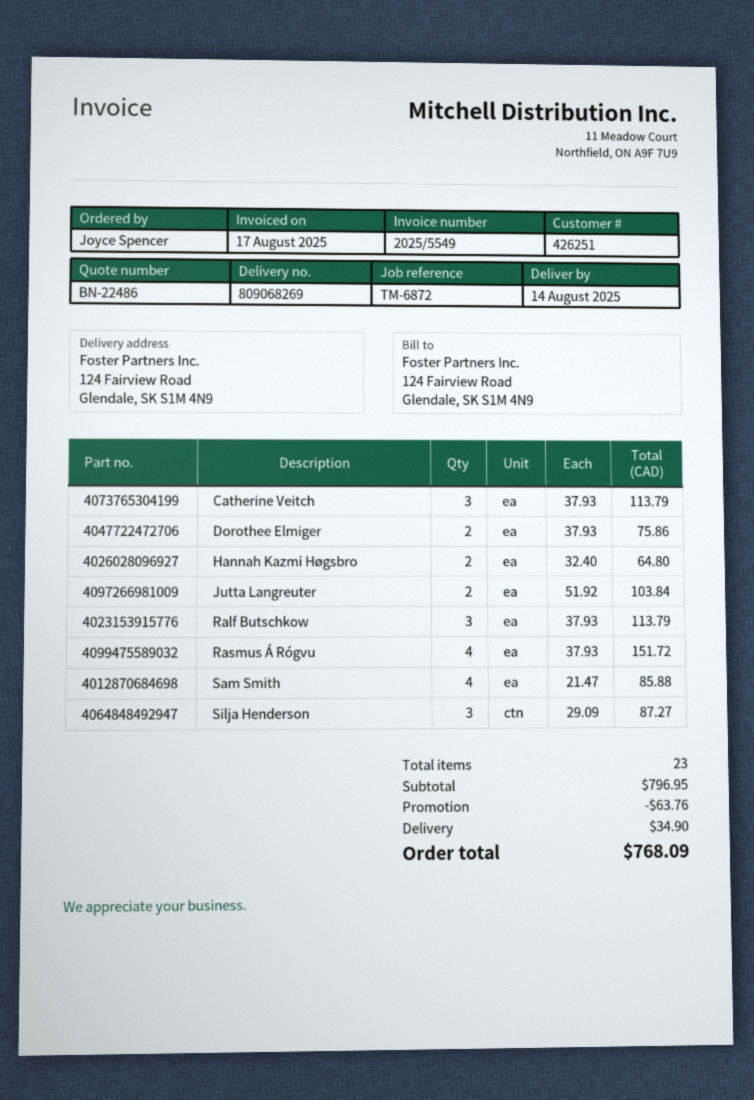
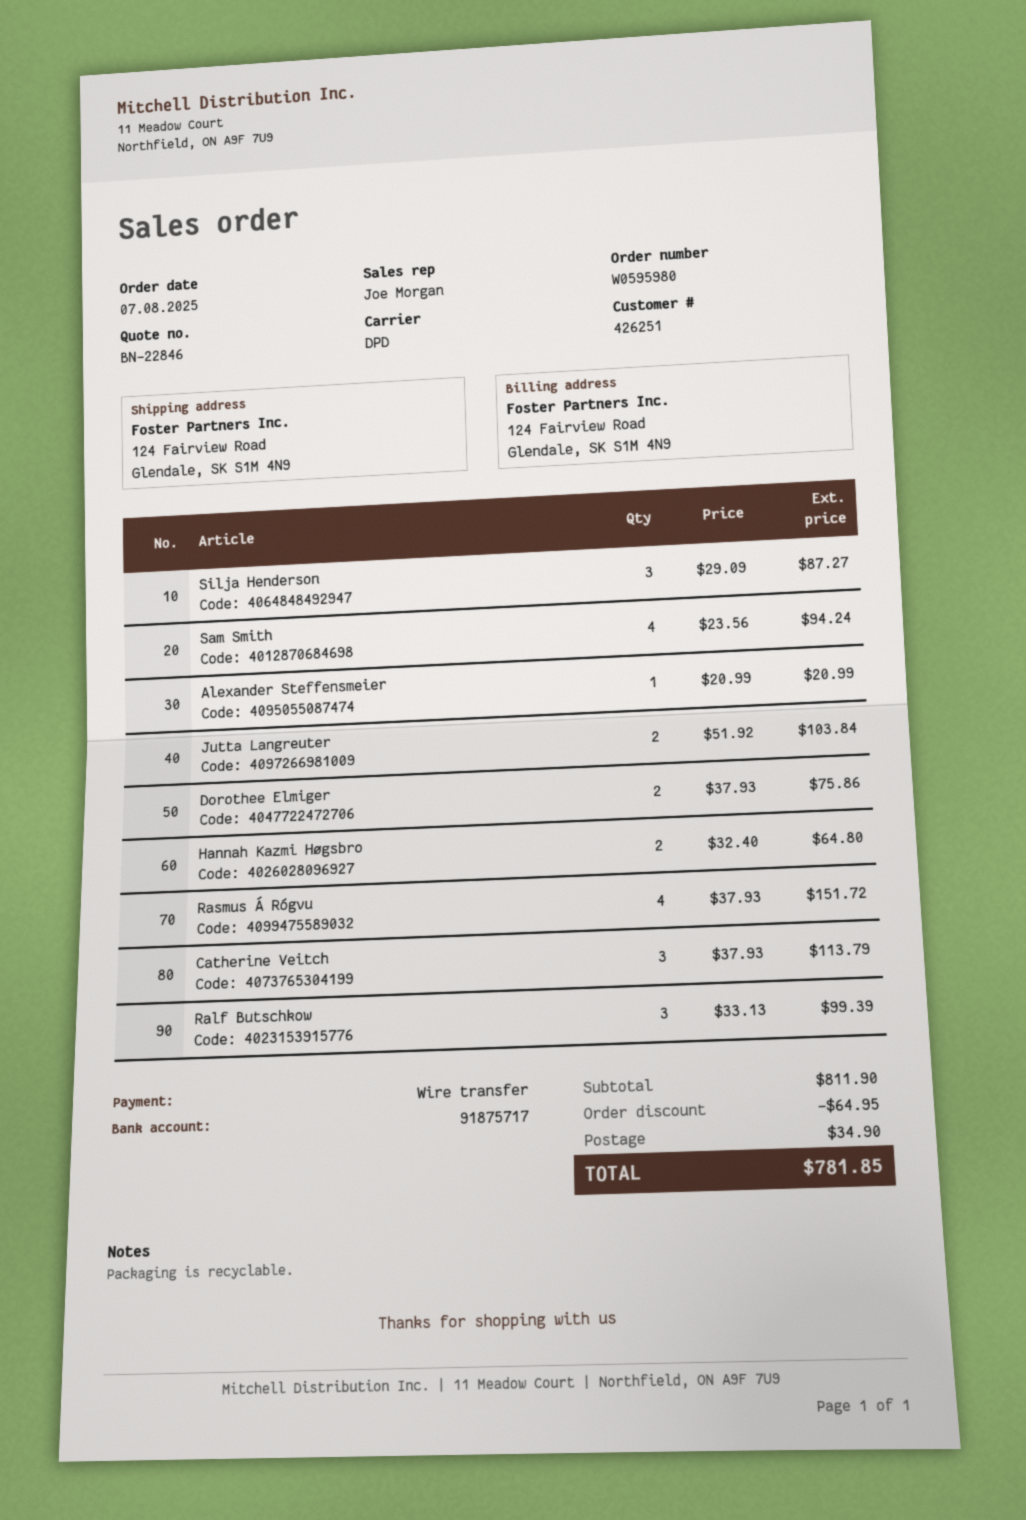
quote number: BN-22486 -> BN-22846
Ralf Butschkow: 3 x 37.93 = 113.79 -> 3 x 33.13 = 99.39
Sam Smith: 4 x 21.47 = 85.88 -> 4 x 23.56 = 94.24
Alexander Steffensmeier: none -> 1 x 20.99 = 20.99
subtotal: 796.95 -> 811.90
discount: 63.76 -> 64.95
total: 768.09 -> 781.85

